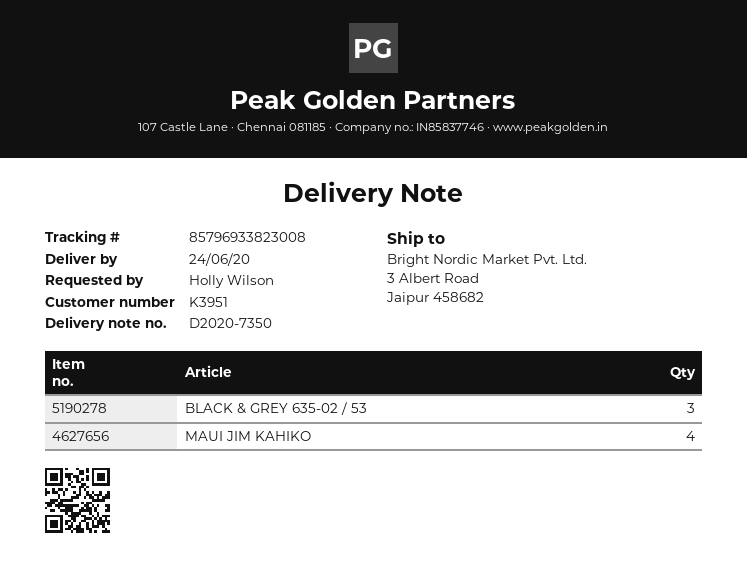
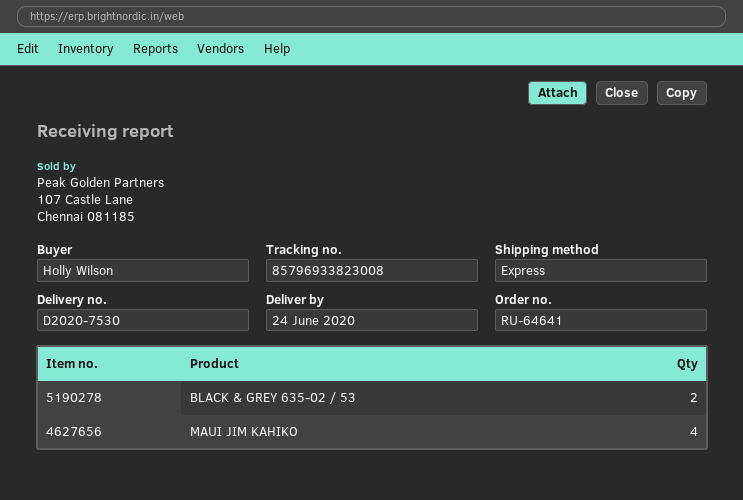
delivery note number: D2020-7350 -> D2020-7530
BLACK & GREY 635-02 / 53: 3 -> 2

